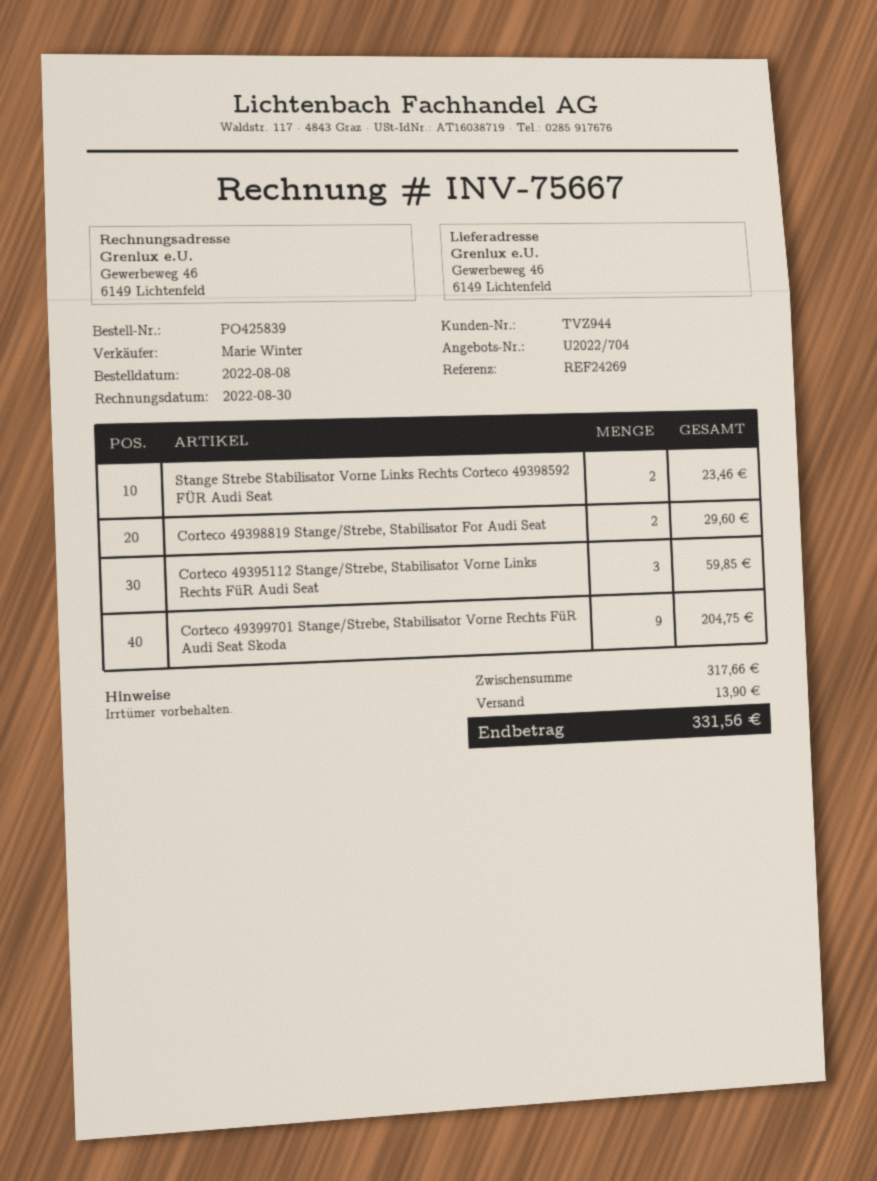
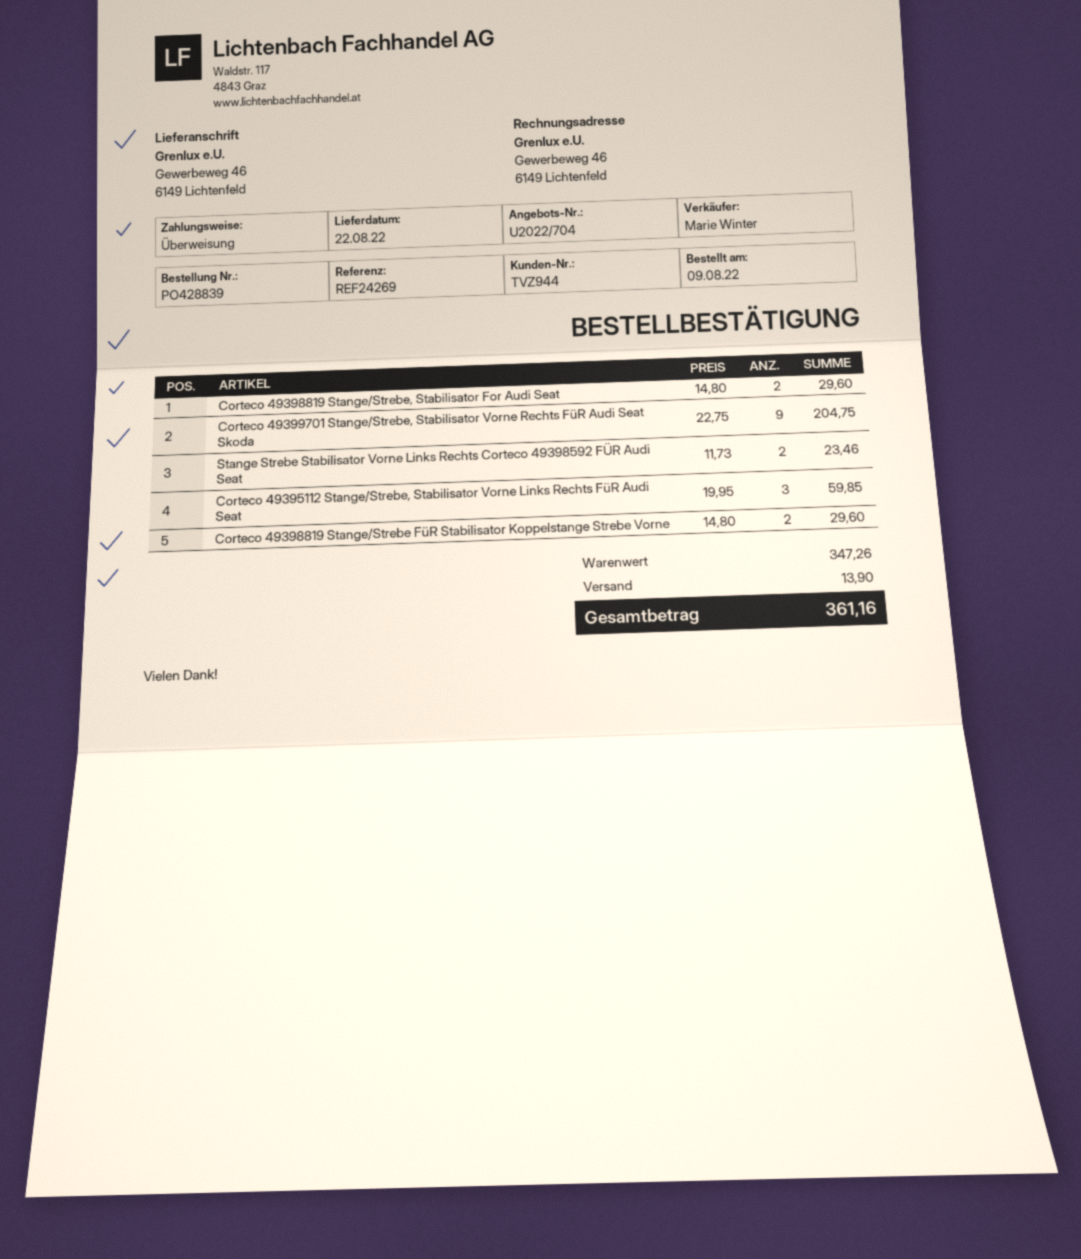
order number: PO425839 -> PO428839
order date: 2022-08-08 -> 2022-08-09
Corteco 49398819 Stange/Strebe FüR Stabilisator Koppelstange Strebe Vorne: none -> 2 for 29.60
subtotal: 317.66 -> 347.26
total: 331.56 -> 361.16

